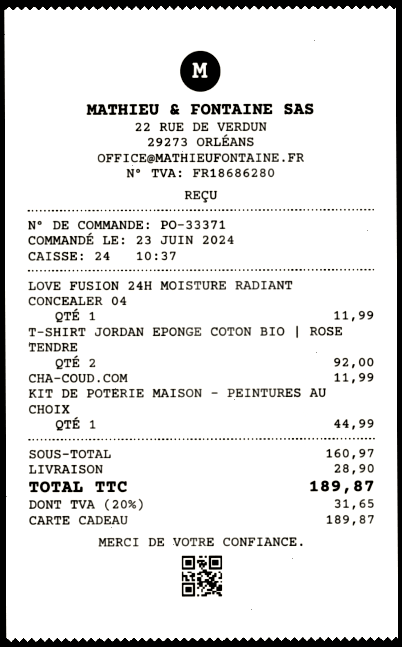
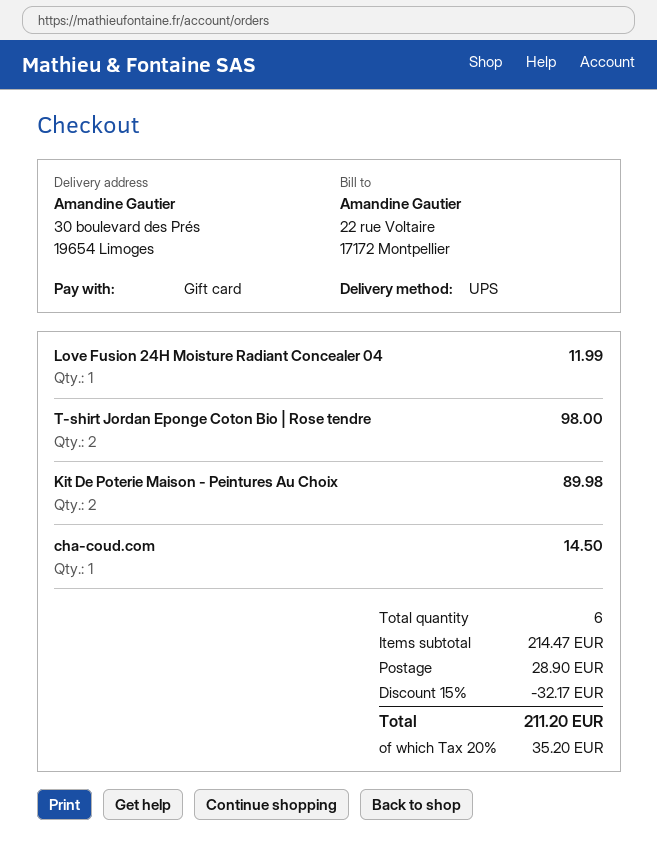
T-SHIRT JORDAN EPONGE COTON BIO | ROSE TENDRE: 2 for 92.00 -> 2 for 98.00
CHA-COUD.COM: 1 for 11.99 -> 1 for 14.50
KIT DE POTERIE MAISON - PEINTURES AU CHOIX: 1 for 44.99 -> 2 for 89.98
subtotal: 160.97 -> 214.47
discount: none -> 15% = 32.17
tax: 20% = 31.65 -> 20% = 35.20
total: 189.87 -> 211.20

